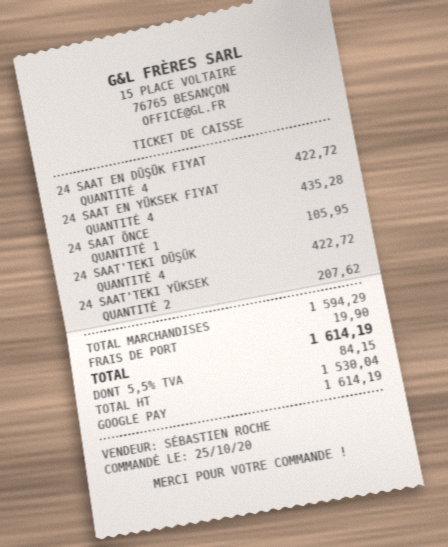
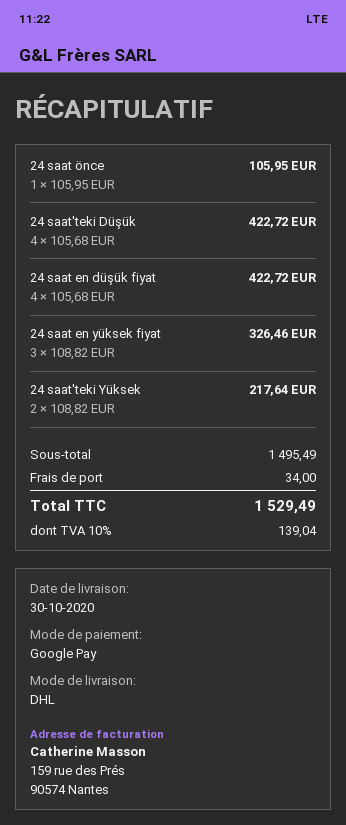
24 SAAT EN YÜKSEK FIYAT: 4 for 435.28 -> 3 for 326.46
24 SAAT'TEKI YÜKSEK: 2 for 207.62 -> 2 for 217.64
subtotal: 1594.29 -> 1495.49
shipping: 19.90 -> 34.00
tax: 5.5% = 84.15 -> 10% = 139.04
total: 1614.19 -> 1529.49

